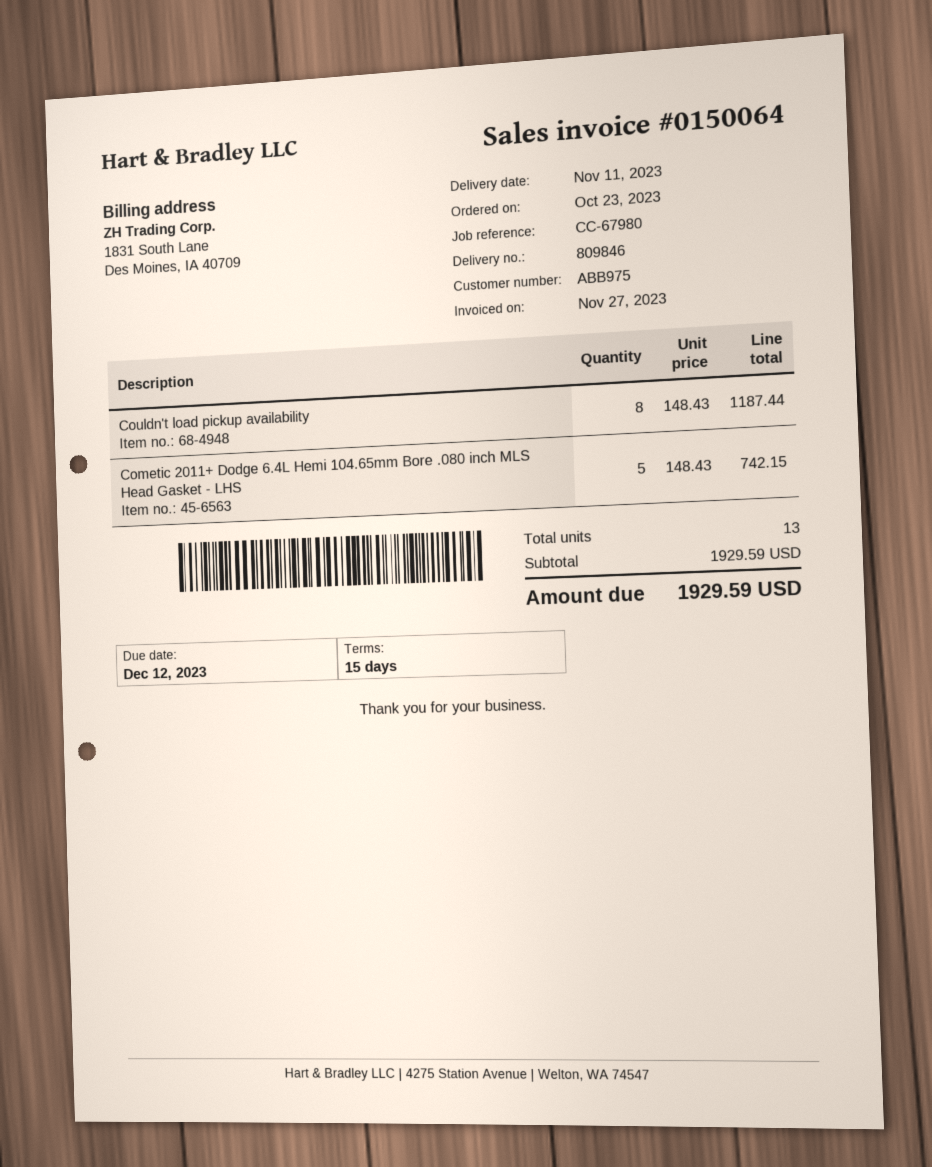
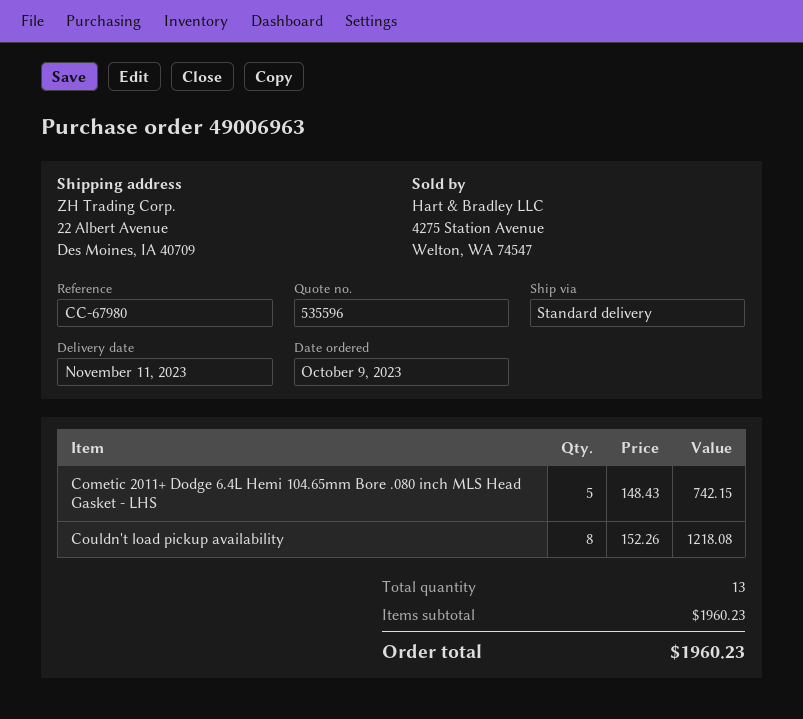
order date: 2023-10-23 -> 2023-10-09
Couldn't load pickup availability: 8 x 148.43 = 1187.44 -> 8 x 152.26 = 1218.08
subtotal: 1929.59 -> 1960.23
total: 1929.59 -> 1960.23

